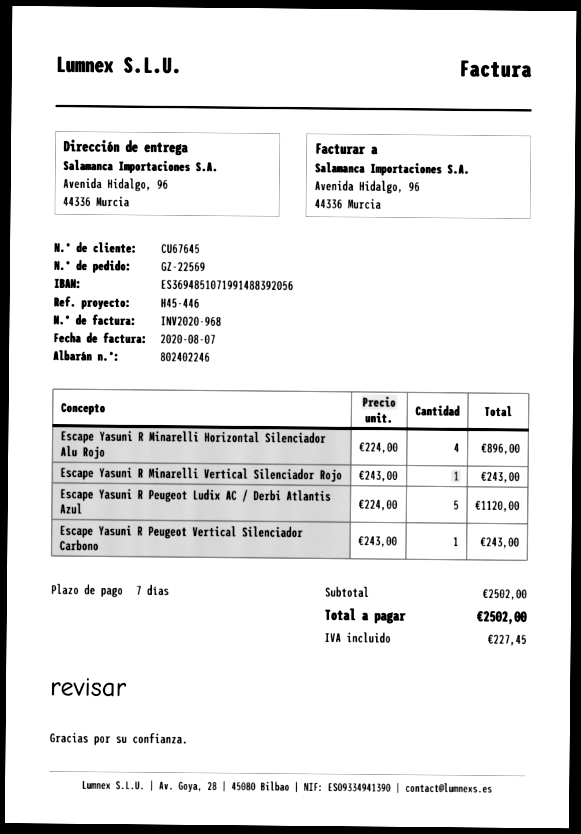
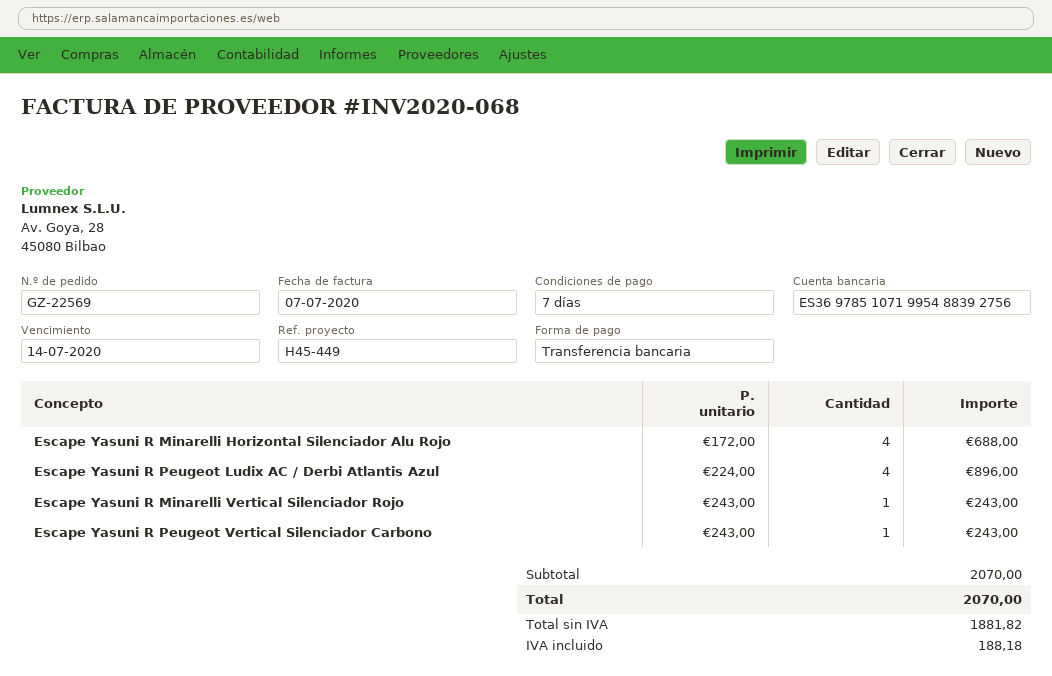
invoice number: INV2020-968 -> INV2020-068
invoice date: 2020-08-07 -> 2020-07-07
reference: H45-446 -> H45-449
bank account: ES3694851071991488392056 -> ES3697851071995488392756
Escape Yasuni R Minarelli Horizontal Silenciador Alu Rojo: 4 x 224.00 = 896.00 -> 4 x 172.00 = 688.00
Escape Yasuni R Peugeot Ludix AC / Derbi Atlantis Azul: 5 x 224.00 = 1120.00 -> 4 x 224.00 = 896.00
subtotal: 2502.00 -> 2070.00
tax: 227.45 -> 188.18
total: 2502.00 -> 2070.00

